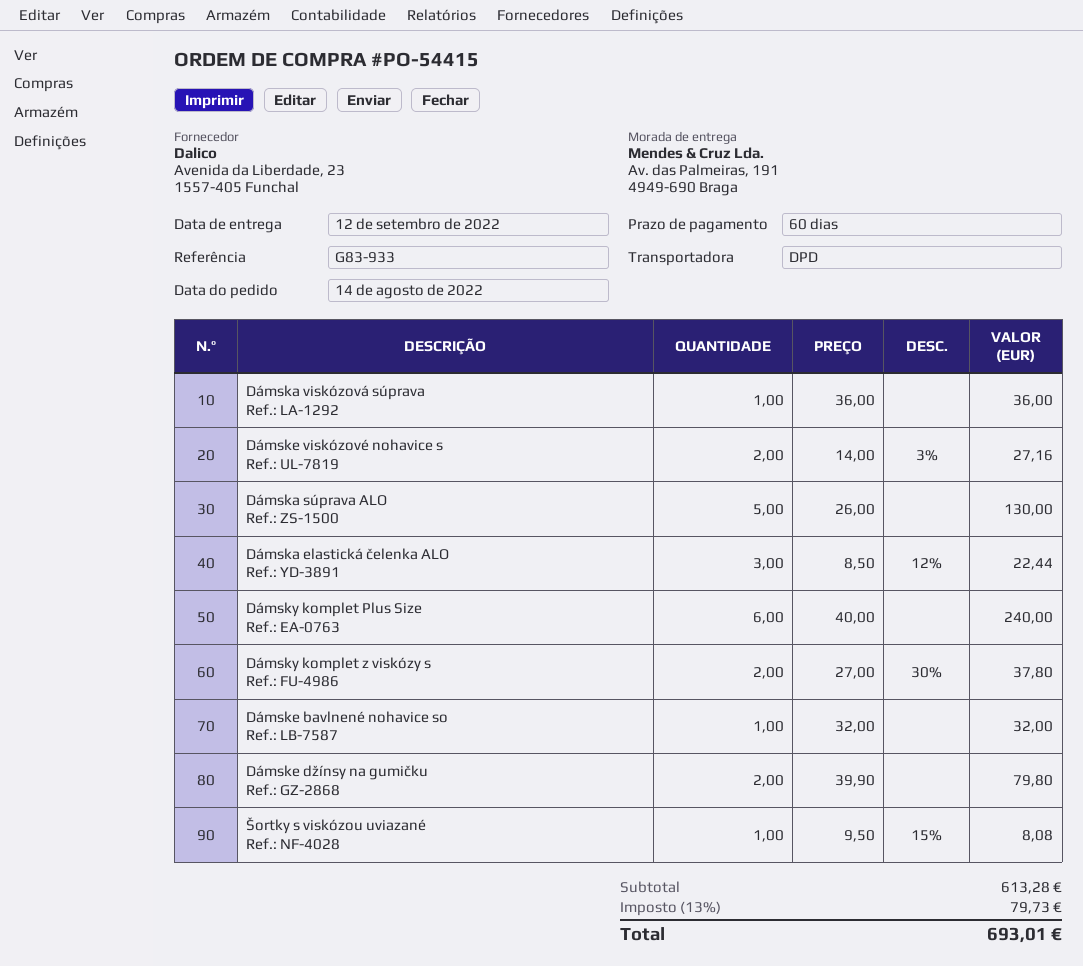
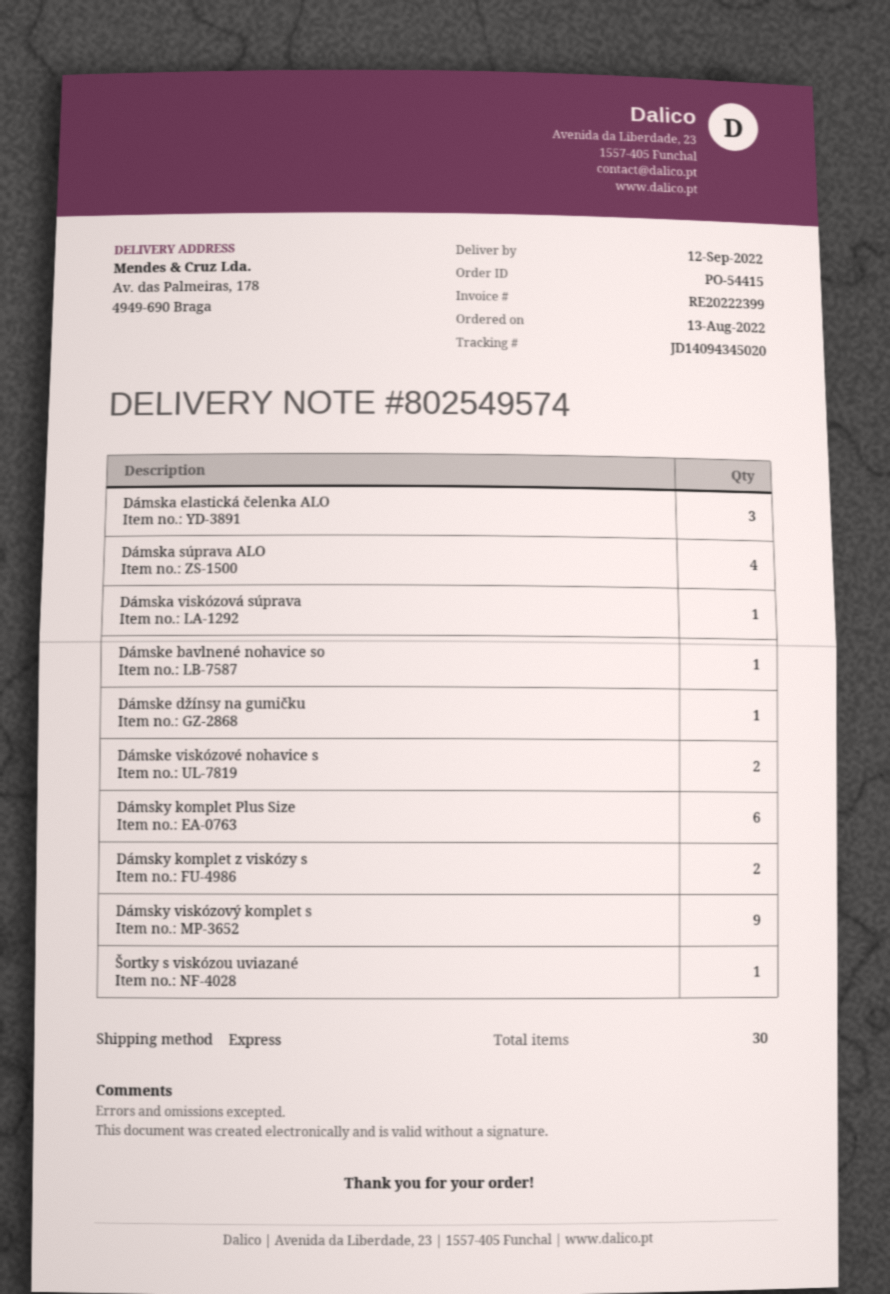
order date: 2022-08-14 -> 2022-08-13
shipping method: DPD -> express
ship to: Av. das Palmeiras, 191, 4949-690 Braga -> Av. das Palmeiras, 178, 4949-690 Braga
Dámska súprava ALO: 5 -> 4
Dámske džínsy na gumičku: 2 -> 1
Dámsky viskózový komplet s: none -> 9

